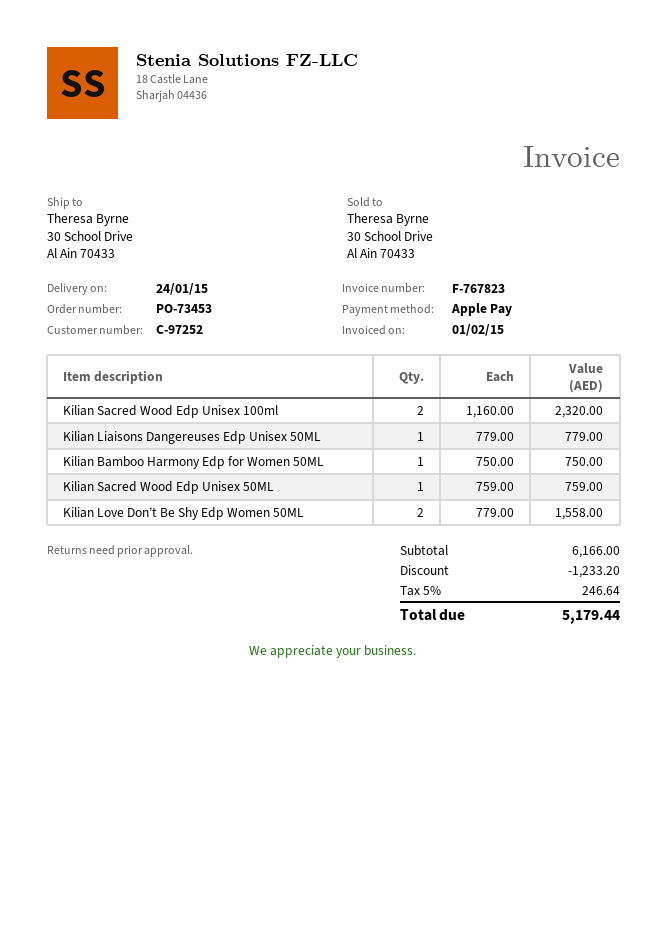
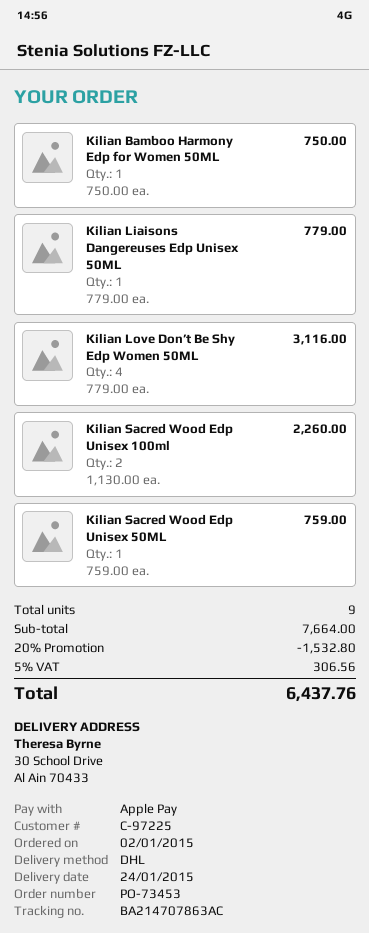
customer number: C-97252 -> C-97225
Kilian Sacred Wood Edp Unisex 100ml: 2 x 1160.00 = 2320.00 -> 2 x 1130.00 = 2260.00
Kilian Love Don’t Be Shy Edp Women 50ML: 2 x 779.00 = 1558.00 -> 4 x 779.00 = 3116.00
subtotal: 6166.00 -> 7664.00
discount: 1233.20 -> 1532.80
tax: 5% = 246.64 -> 5% = 306.56
total: 5179.44 -> 6437.76

